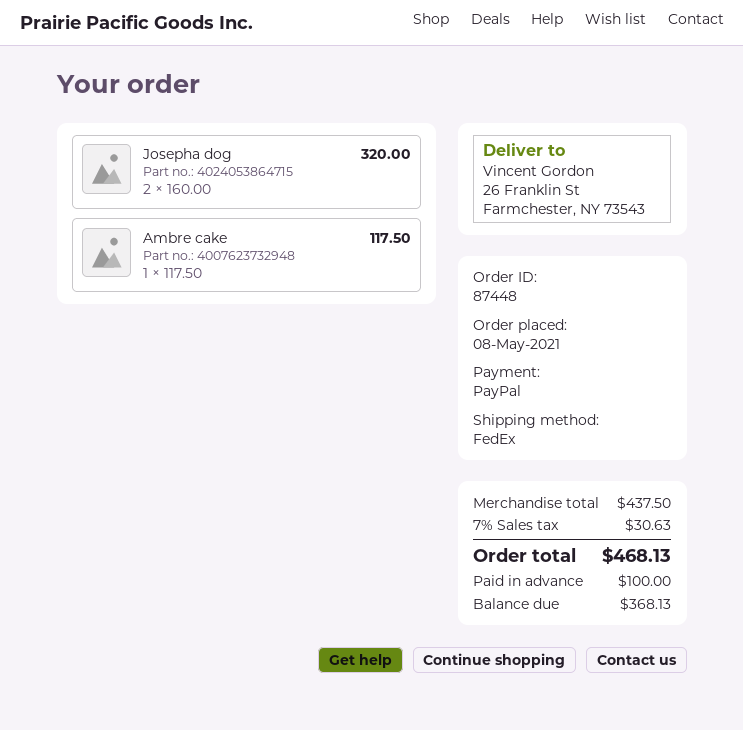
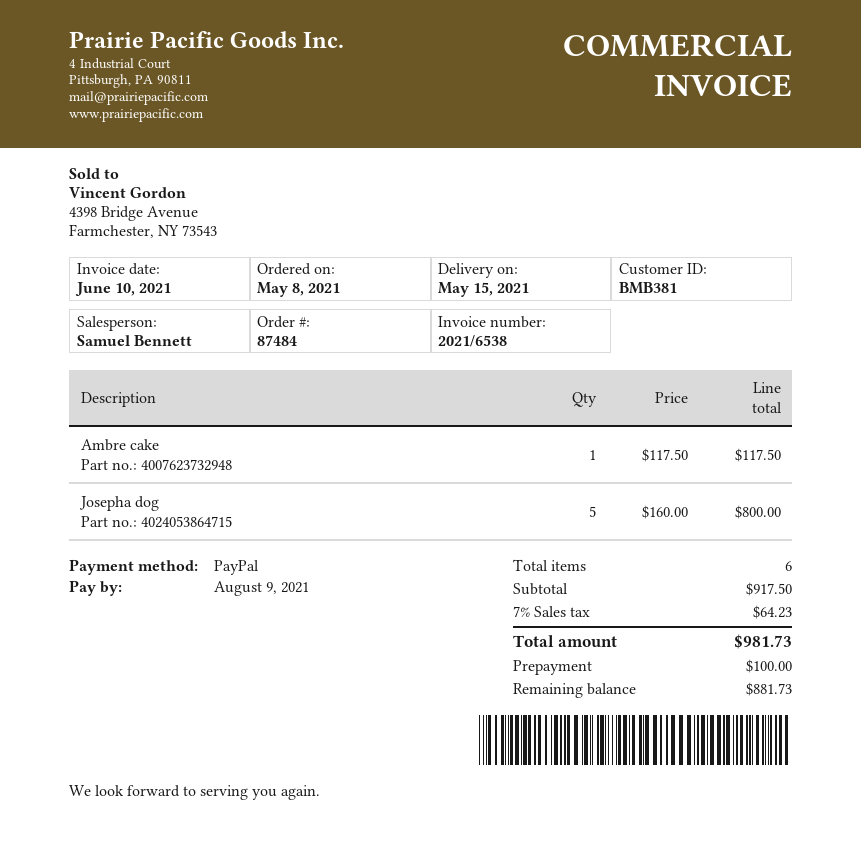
order number: 87448 -> 87484
Josepha dog: 2 x 160.00 = 320.00 -> 5 x 160.00 = 800.00
subtotal: 437.50 -> 917.50
tax: 7% = 30.63 -> 7% = 64.23
total: 468.13 -> 981.73
balance: 368.13 -> 881.73

